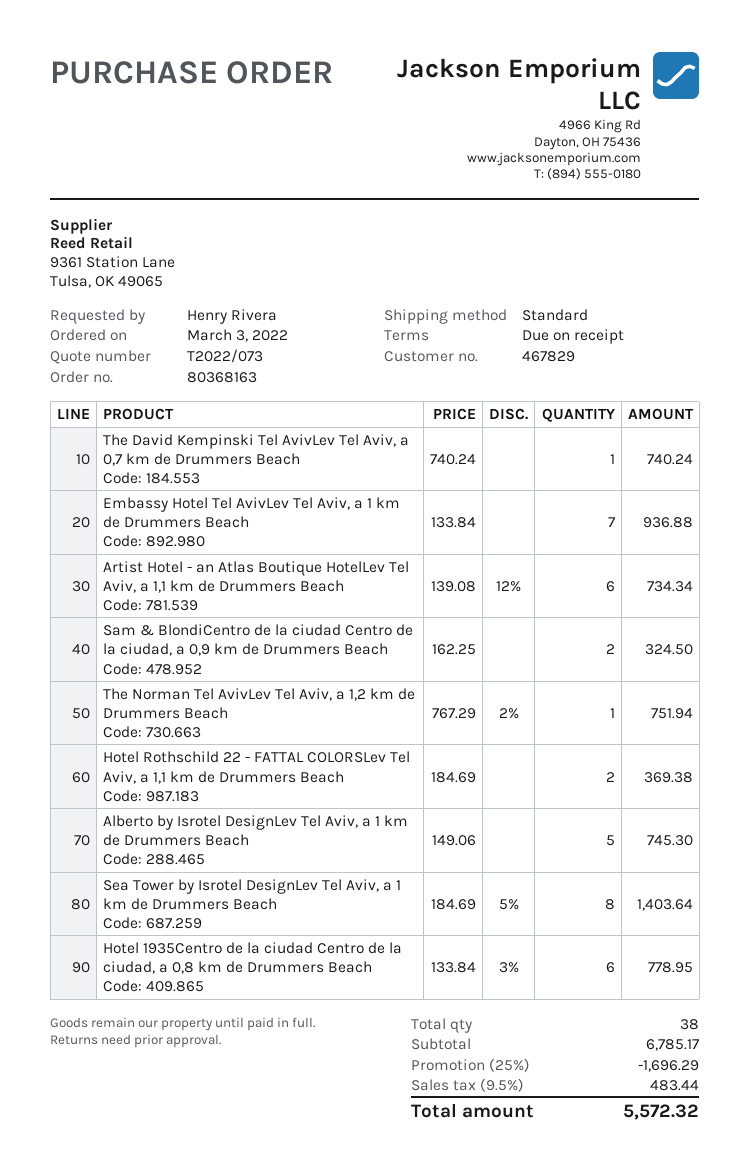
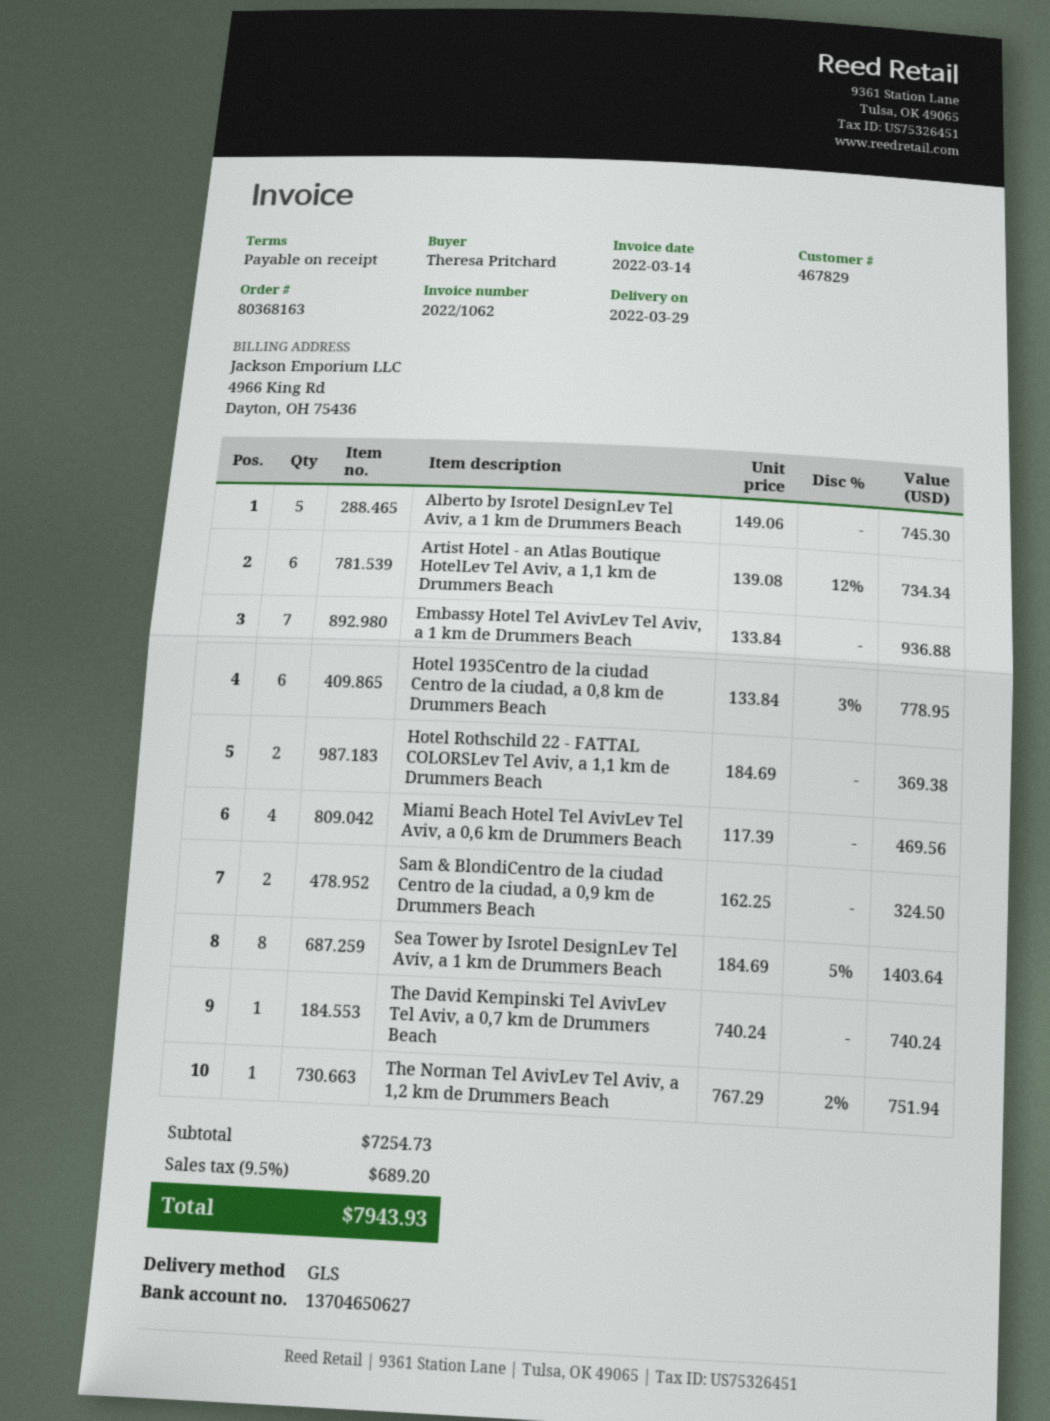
ordered by: Henry Rivera -> Theresa Pritchard
shipping method: standard -> GLS
Miami Beach Hotel Tel AvivLev Tel Aviv, a 0,6 km de Drummers Beach: none -> 4 x 117.39 = 469.56
subtotal: 6785.17 -> 7254.73
discount: 25% = 1696.29 -> none
tax: 9.5% = 483.44 -> 9.5% = 689.20
total: 5572.32 -> 7943.93

